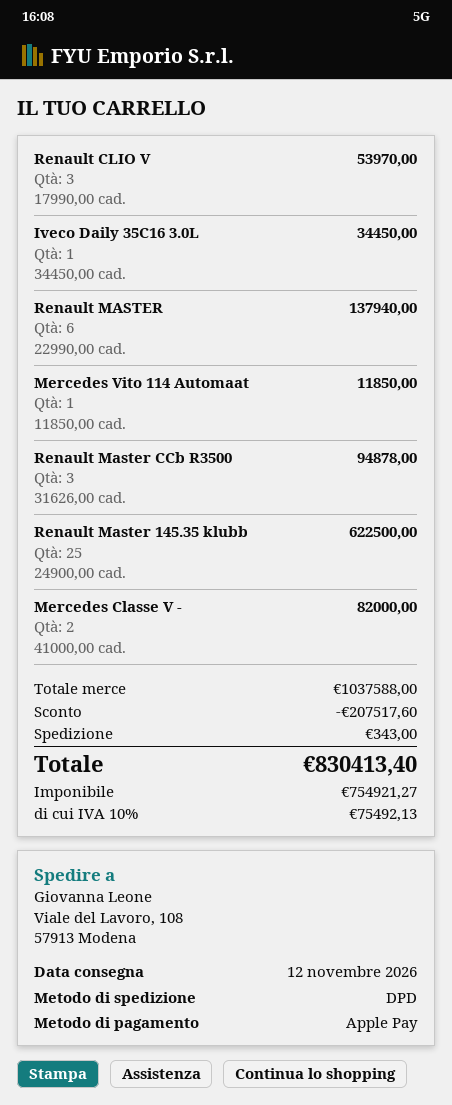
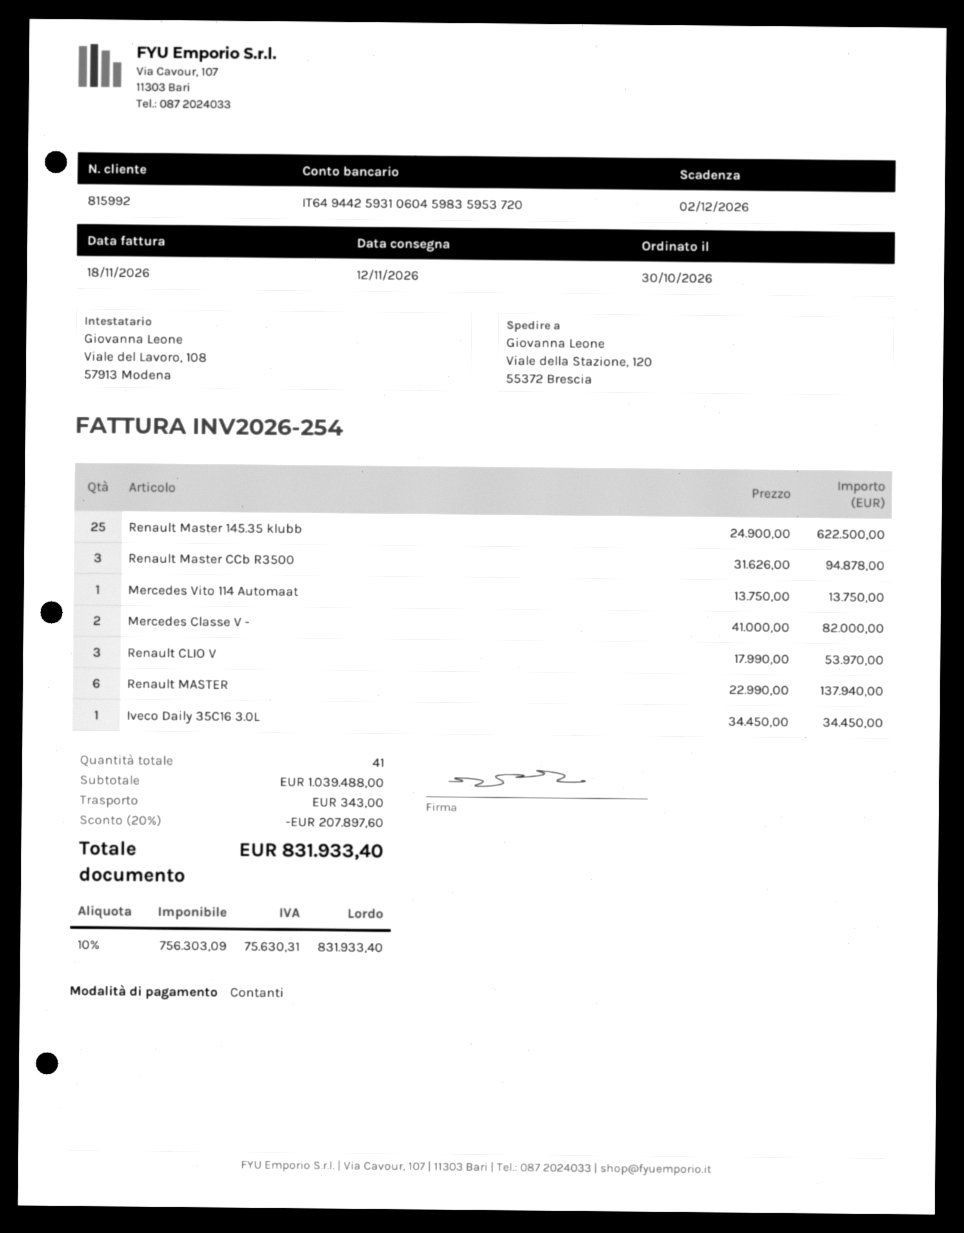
payment method: Apple Pay -> cash
ship to: Viale del Lavoro, 108, 57913 Modena -> Viale della Stazione, 120, 55372 Brescia
Mercedes Vito 114 Automaat: 1 x 11850.00 = 11850.00 -> 1 x 13750.00 = 13750.00
subtotal: 1037588.00 -> 1039488.00
discount: 207517.60 -> 207897.60
net: 754921.27 -> 756303.09
tax: 10% = 75492.13 -> 10% = 75630.31
total: 830413.40 -> 831933.40

